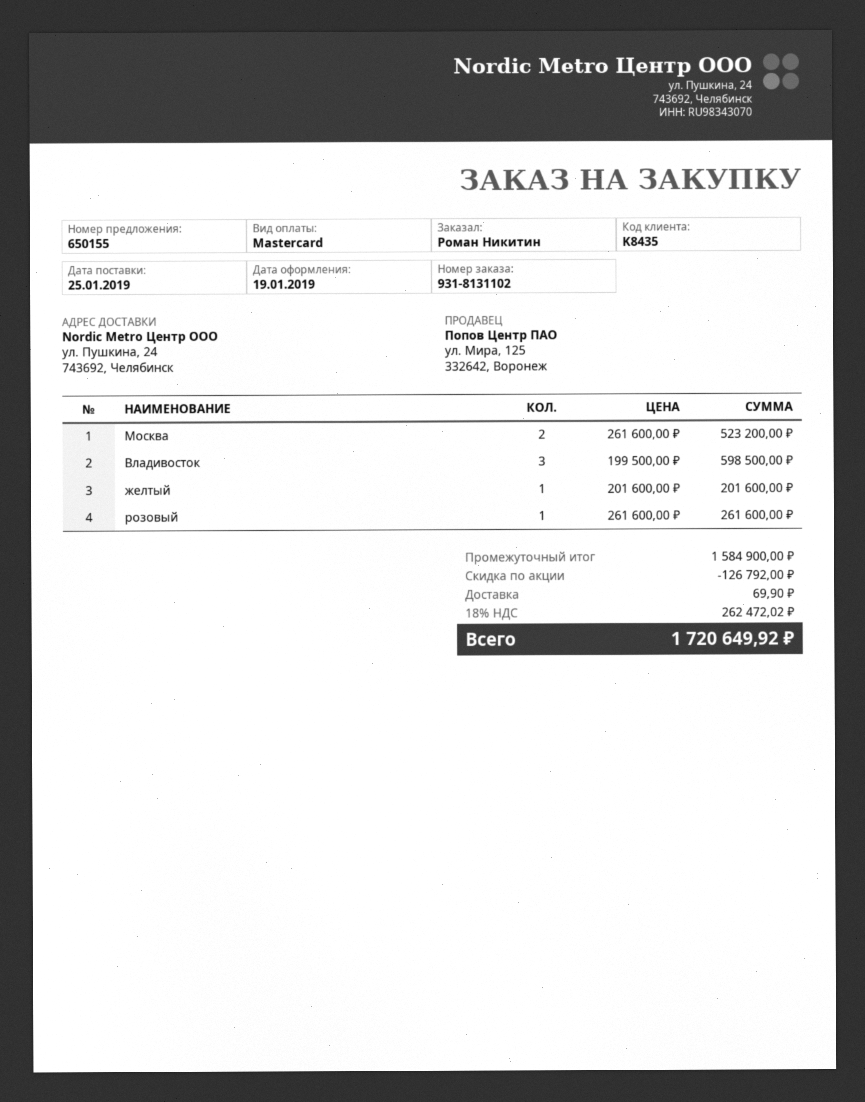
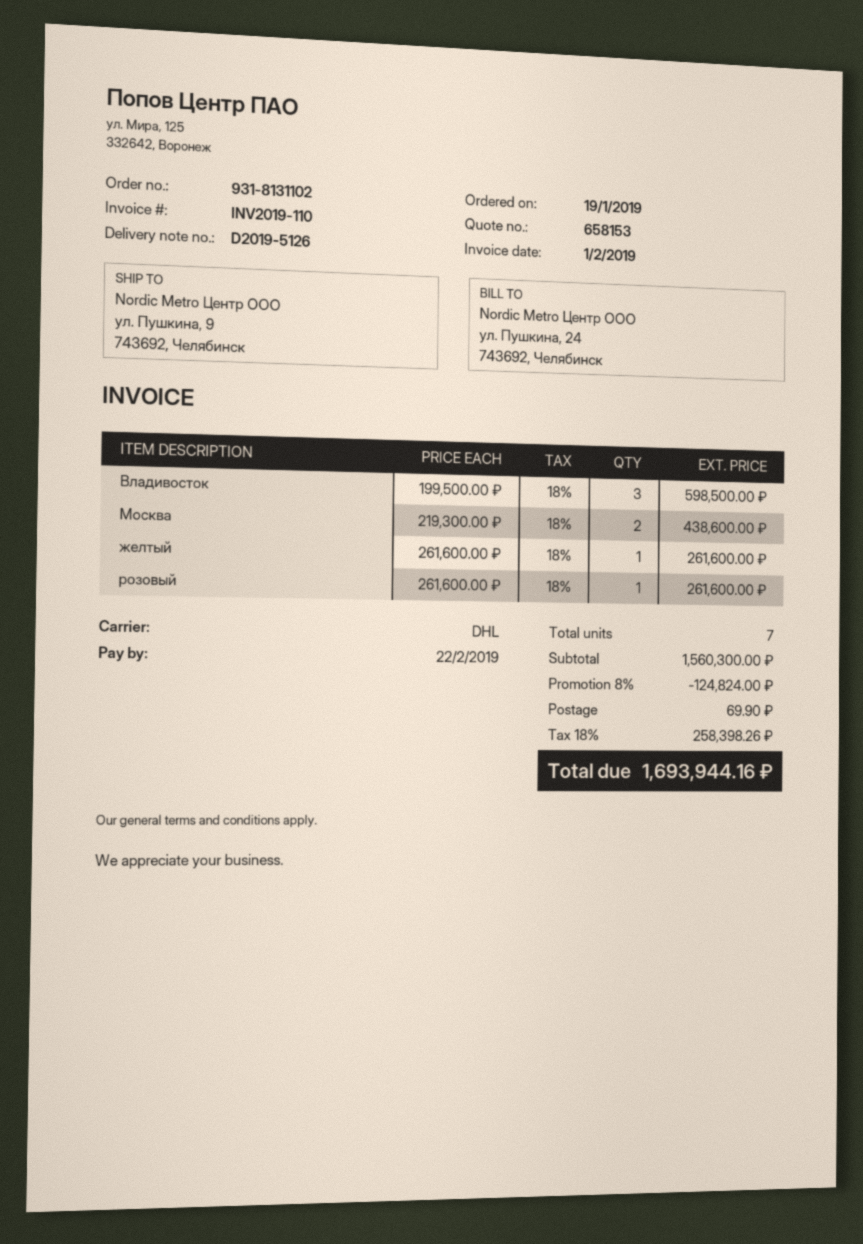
quote number: 650155 -> 658153
ship to: ул. Пушкина, 24, 743692, Челябинск -> ул. Пушкина, 9, 743692, Челябинск
Москва: 2 x 261600.00 = 523200.00 -> 2 x 219300.00 = 438600.00
желтый: 1 x 201600.00 = 201600.00 -> 1 x 261600.00 = 261600.00
subtotal: 1584900.00 -> 1560300.00
discount: 126792.00 -> 124824.00
tax: 18% = 262472.02 -> 18% = 258398.26
total: 1720649.92 -> 1693944.16

